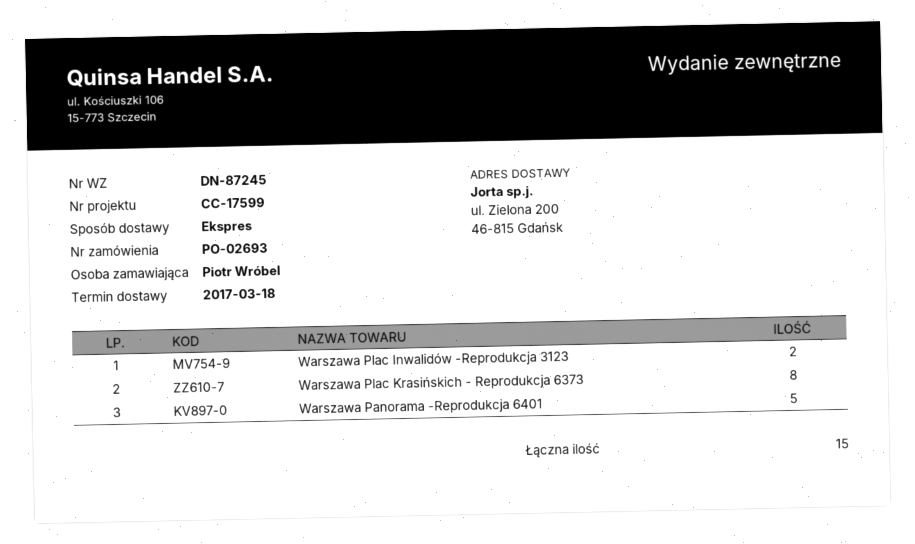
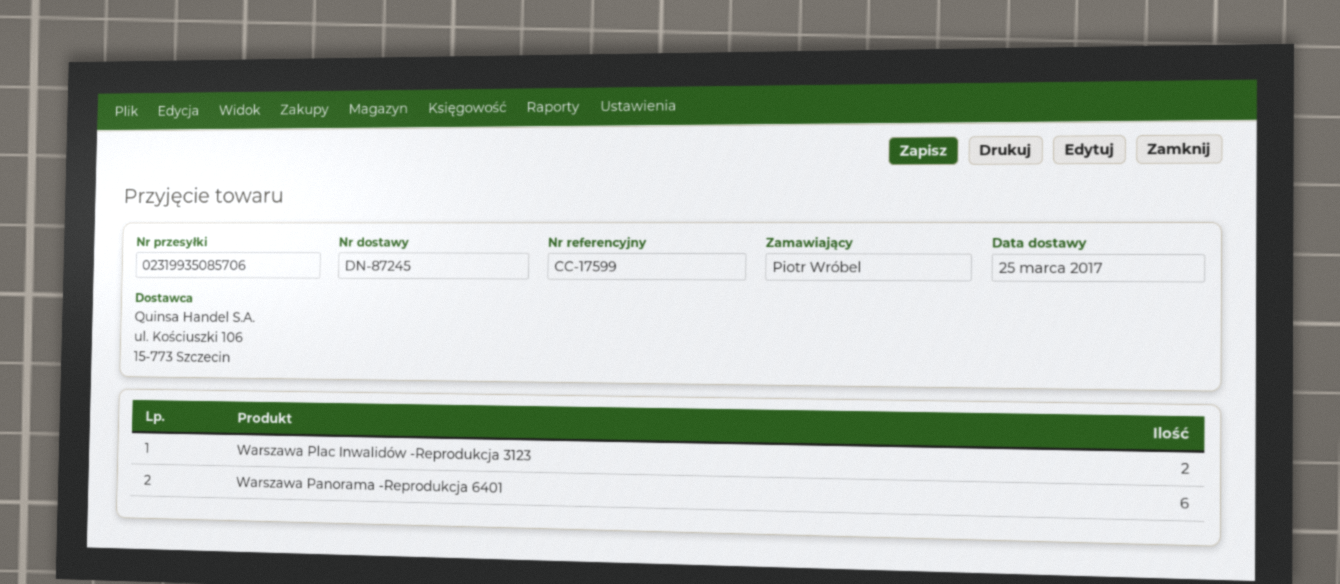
delivery date: 2017-03-18 -> 2017-03-25
Warszawa Plac Krasińskich - Reprodukcja 6373: 8 -> none
Warszawa Panorama -Reprodukcja 6401: 5 -> 6

